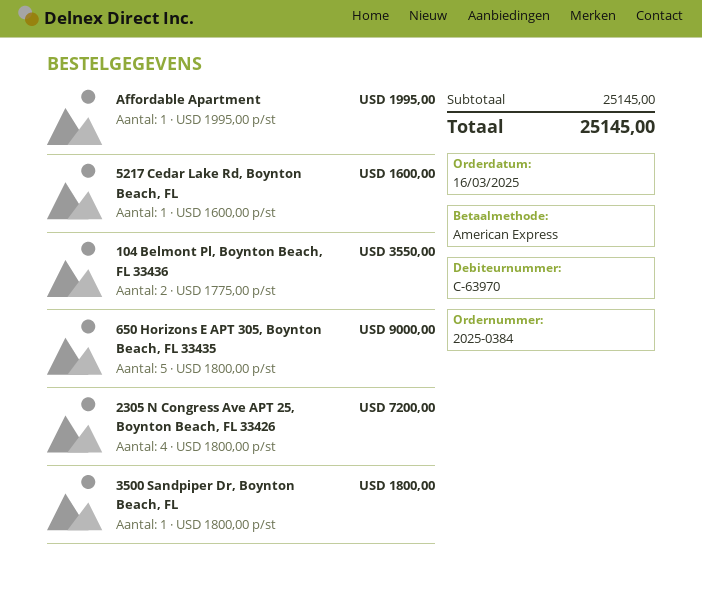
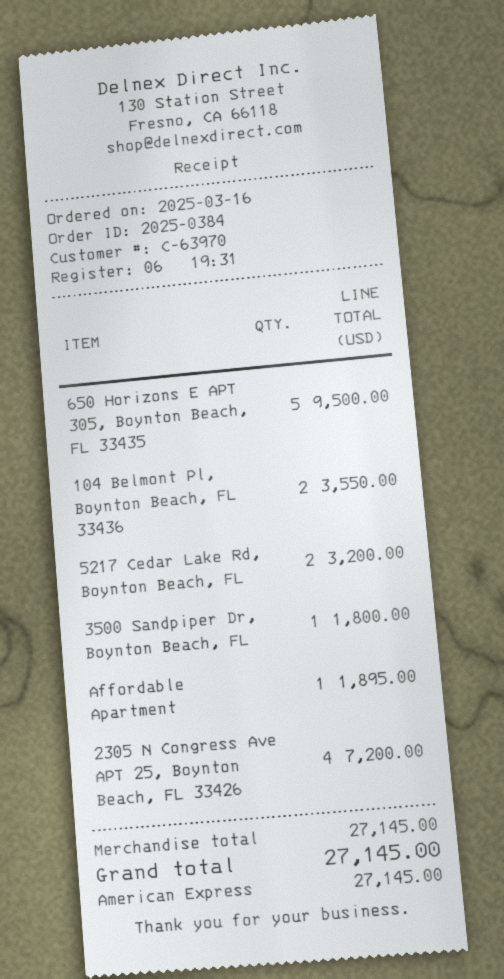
Affordable Apartment: 1 for 1995.00 -> 1 for 1895.00
5217 Cedar Lake Rd, Boynton Beach, FL: 1 for 1600.00 -> 2 for 3200.00
650 Horizons E APT 305, Boynton Beach, FL 33435: 5 for 9000.00 -> 5 for 9500.00
subtotal: 25145.00 -> 27145.00
total: 25145.00 -> 27145.00

